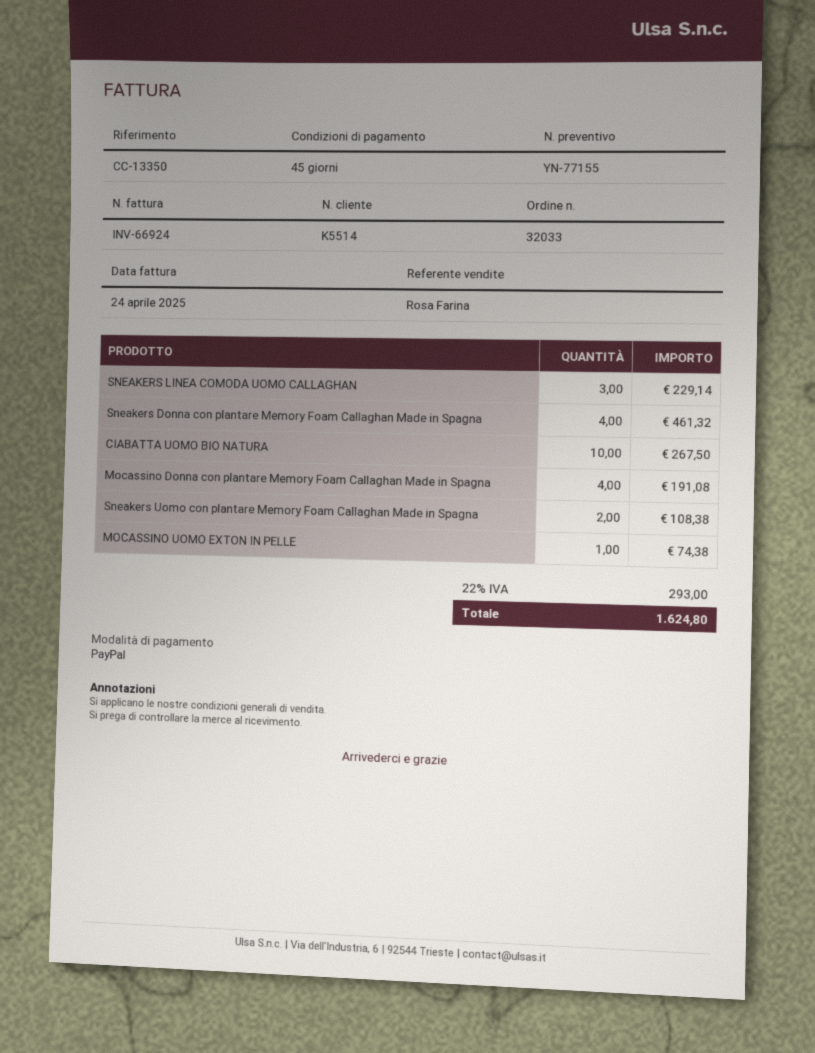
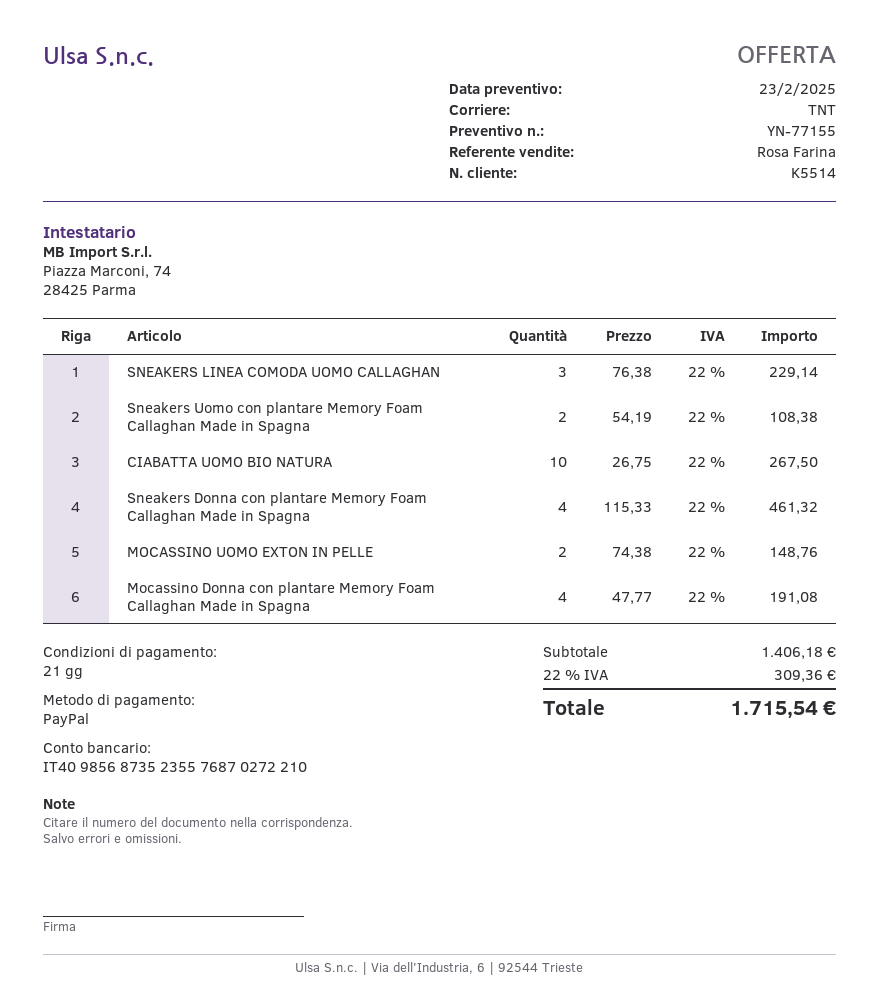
payment terms: 45 days -> 21 days
MOCASSINO UOMO EXTON IN PELLE: 1 for 74.38 -> 2 for 148.76
tax: 22% = 293.00 -> 22% = 309.36
total: 1624.80 -> 1715.54

